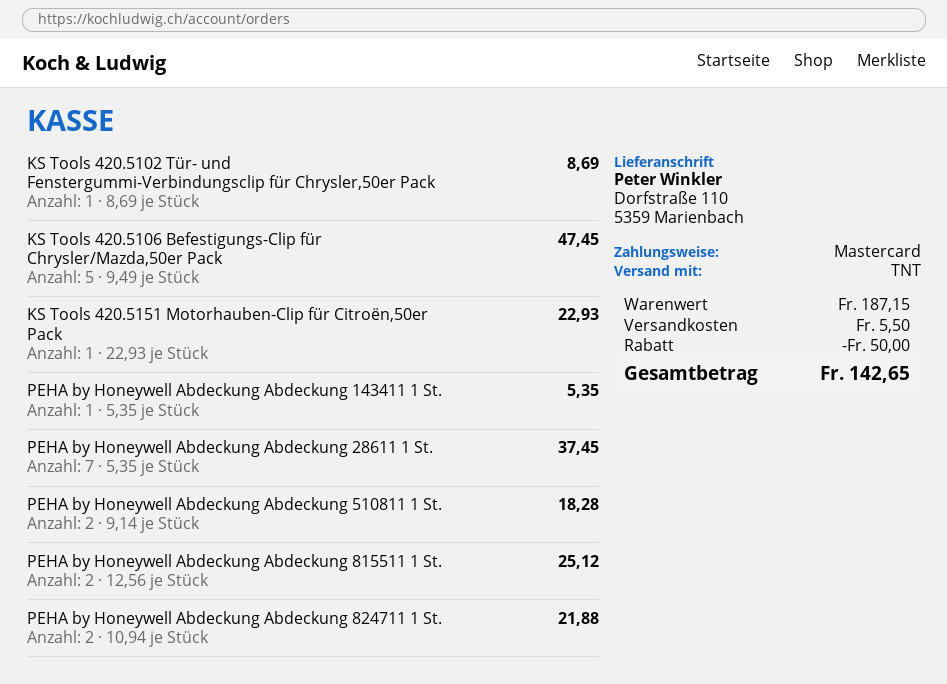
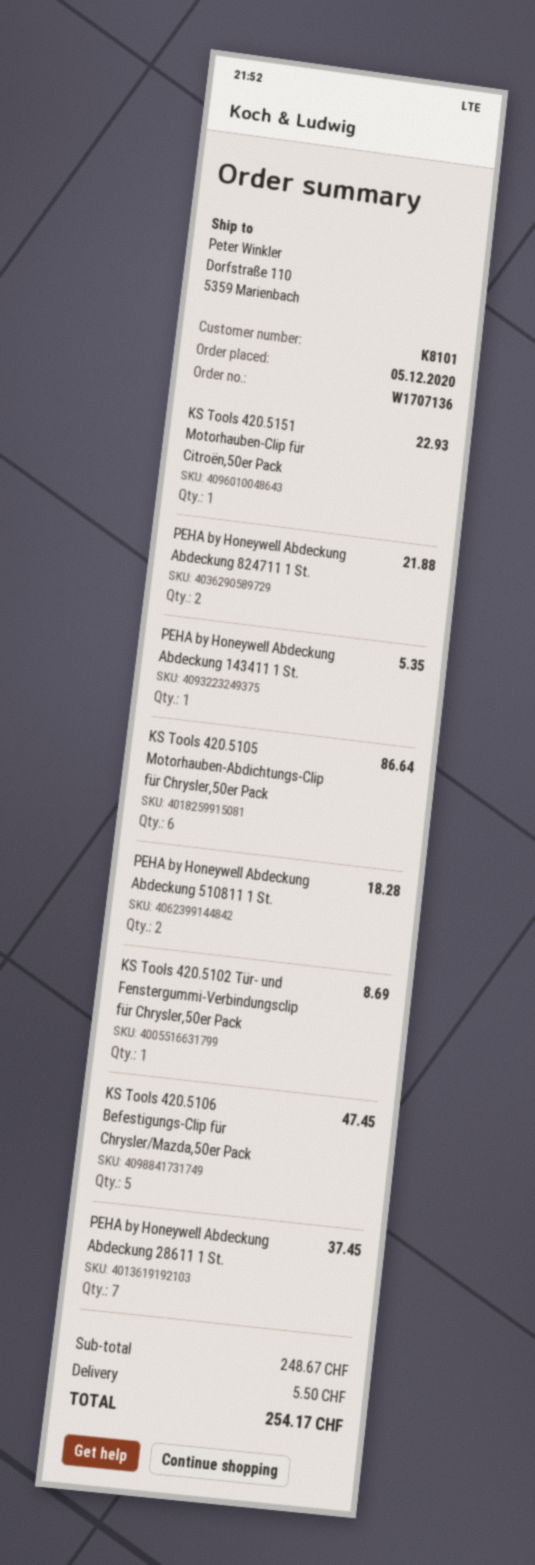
PEHA by Honeywell Abdeckung Abdeckung 815511 1 St.: 2 for 25.12 -> none
KS Tools 420.5105 Motorhauben-Abdichtungs-Clip für Chrysler,50er Pack: none -> 6 for 86.64
subtotal: 187.15 -> 248.67
discount: 50.00 -> none
total: 142.65 -> 254.17

